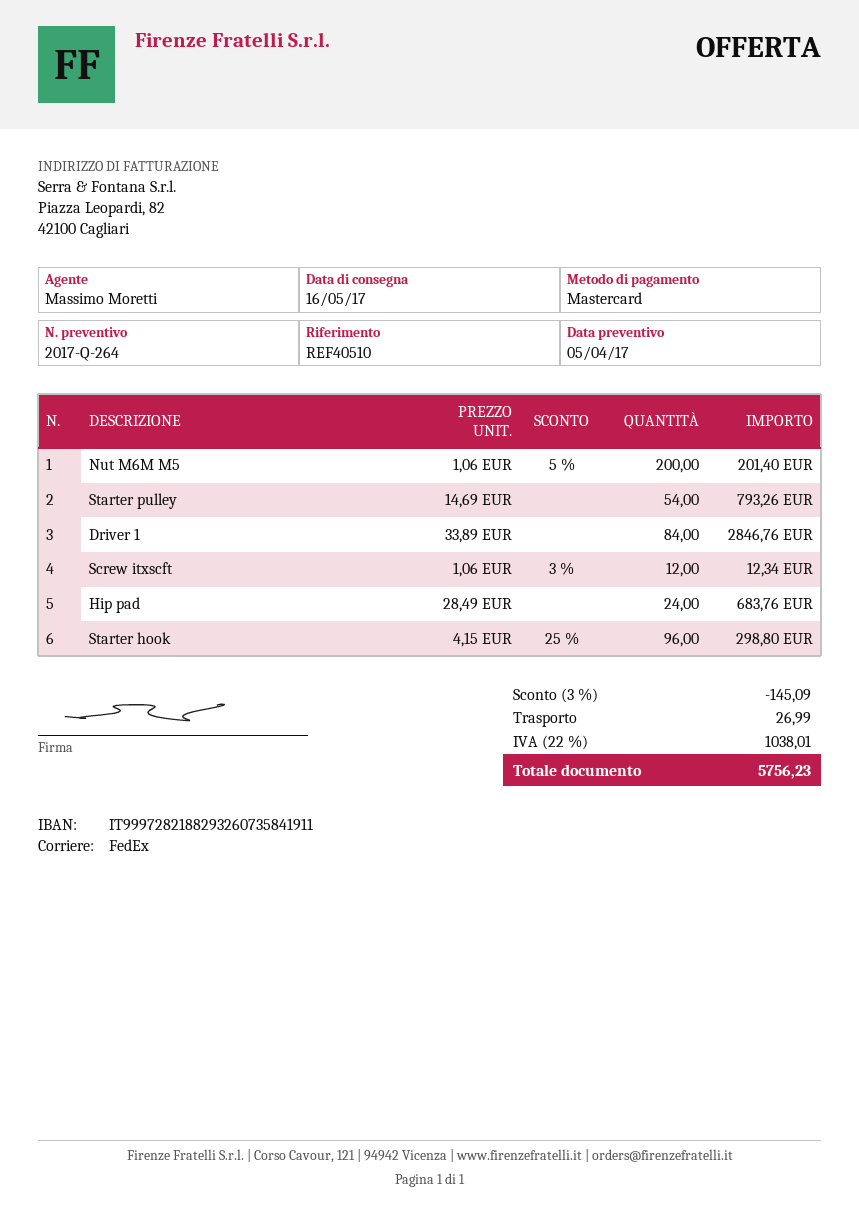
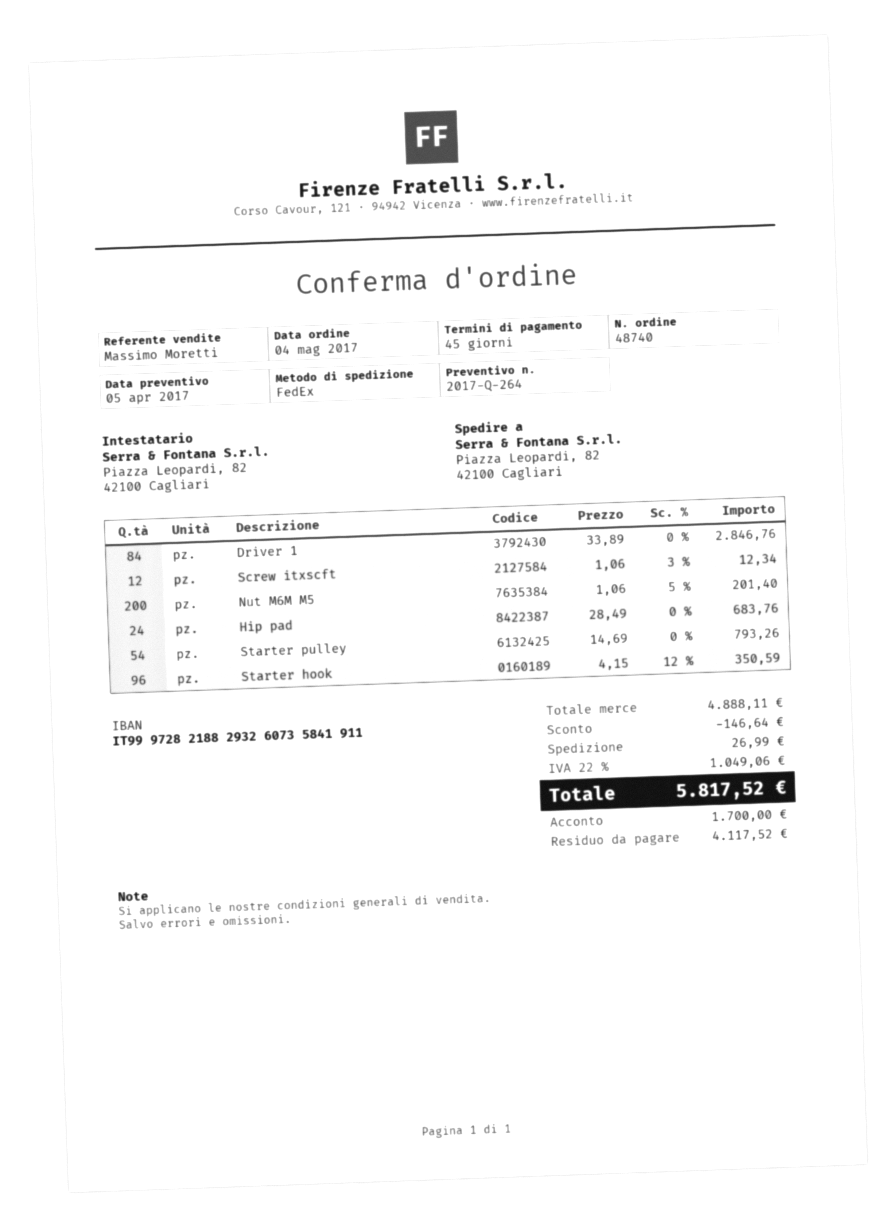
Starter hook: 96 x 4.15 - 25% = 298.80 -> 96 x 4.15 - 12% = 350.59
discount: 145.09 -> 146.64
tax: 22% = 1038.01 -> 22% = 1049.06
total: 5756.23 -> 5817.52

